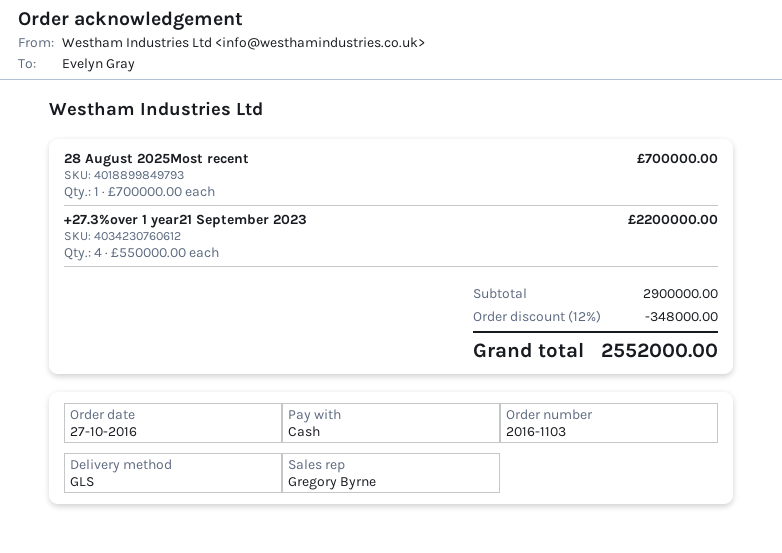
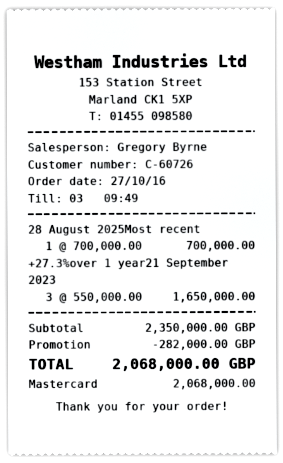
payment method: cash -> Mastercard
+27.3%over 1 year21 September 2023: 4 x 550000.00 = 2200000.00 -> 3 x 550000.00 = 1650000.00
subtotal: 2900000.00 -> 2350000.00
discount: 348000.00 -> 282000.00
total: 2552000.00 -> 2068000.00

